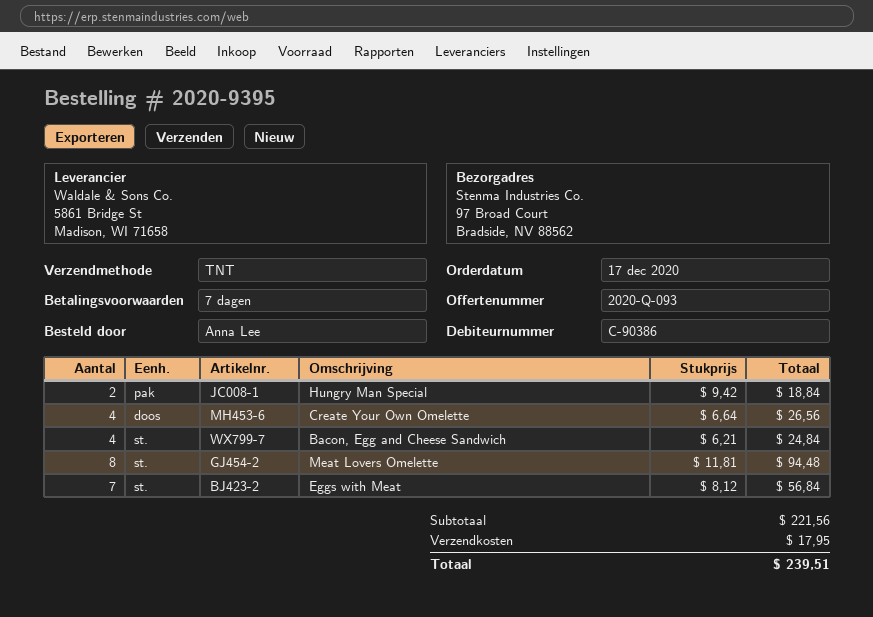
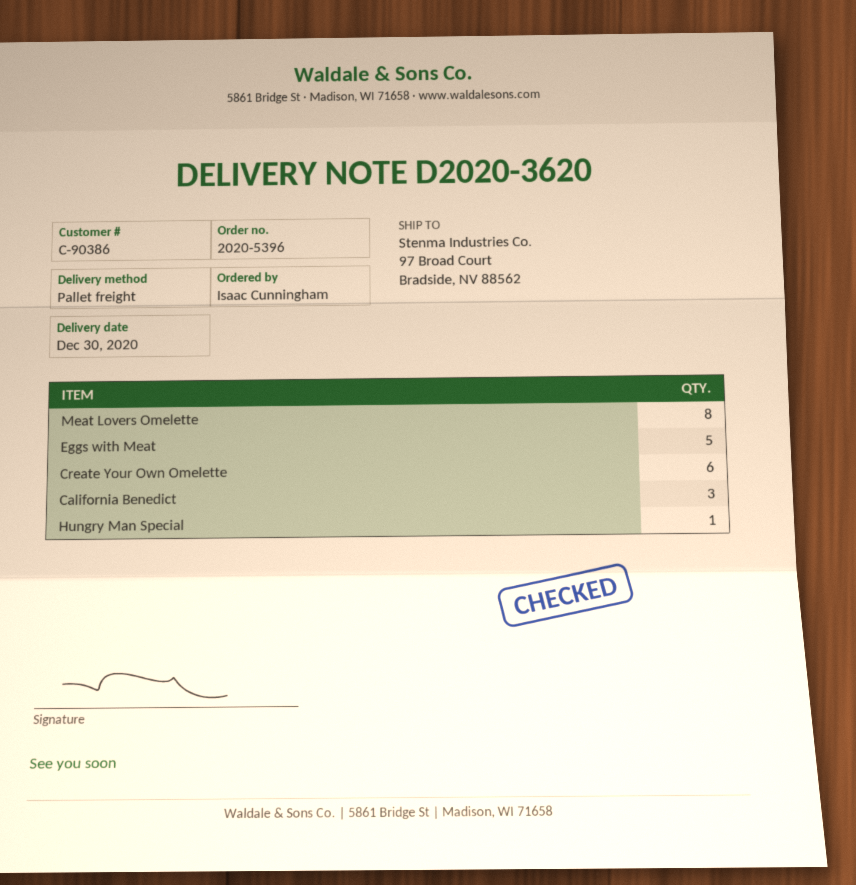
order number: 2020-9395 -> 2020-5396
ordered by: Anna Lee -> Isaac Cunningham
shipping method: TNT -> pallet freight
Hungry Man Special: 2 -> 1
Create Your Own Omelette: 4 -> 6
Bacon, Egg and Cheese Sandwich: 4 -> none
Eggs with Meat: 7 -> 5
California Benedict: none -> 3

